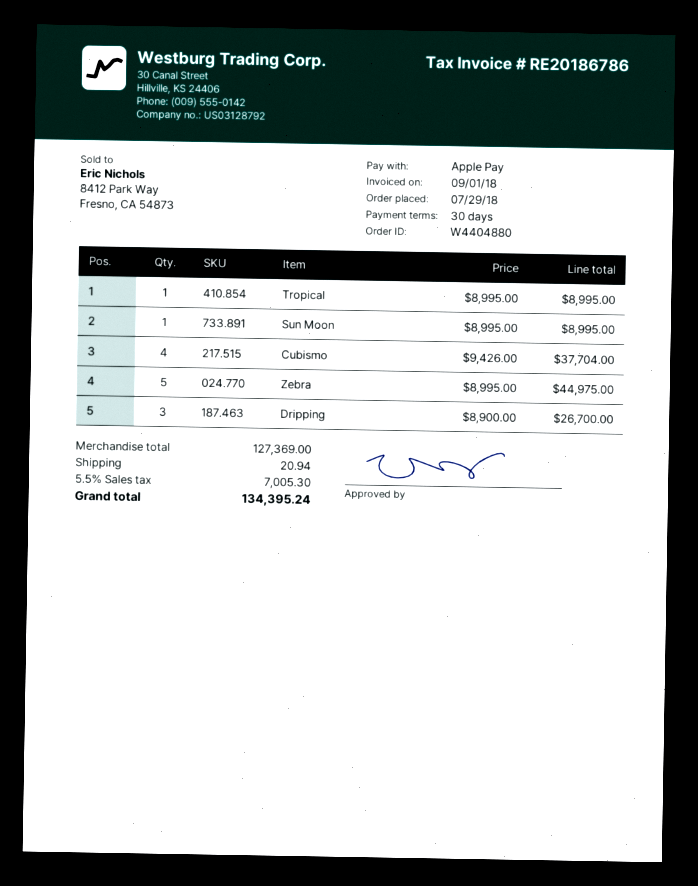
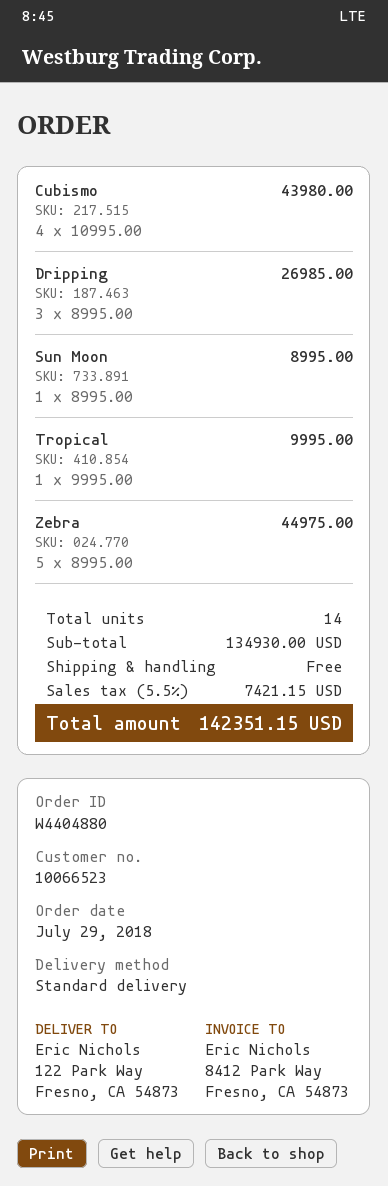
Tropical: 1 x 8995.00 = 8995.00 -> 1 x 9995.00 = 9995.00
Cubismo: 4 x 9426.00 = 37704.00 -> 4 x 10995.00 = 43980.00
Dripping: 3 x 8900.00 = 26700.00 -> 3 x 8995.00 = 26985.00
subtotal: 127369.00 -> 134930.00
shipping: 20.94 -> 0.00
tax: 5.5% = 7005.30 -> 5.5% = 7421.15
total: 134395.24 -> 142351.15

